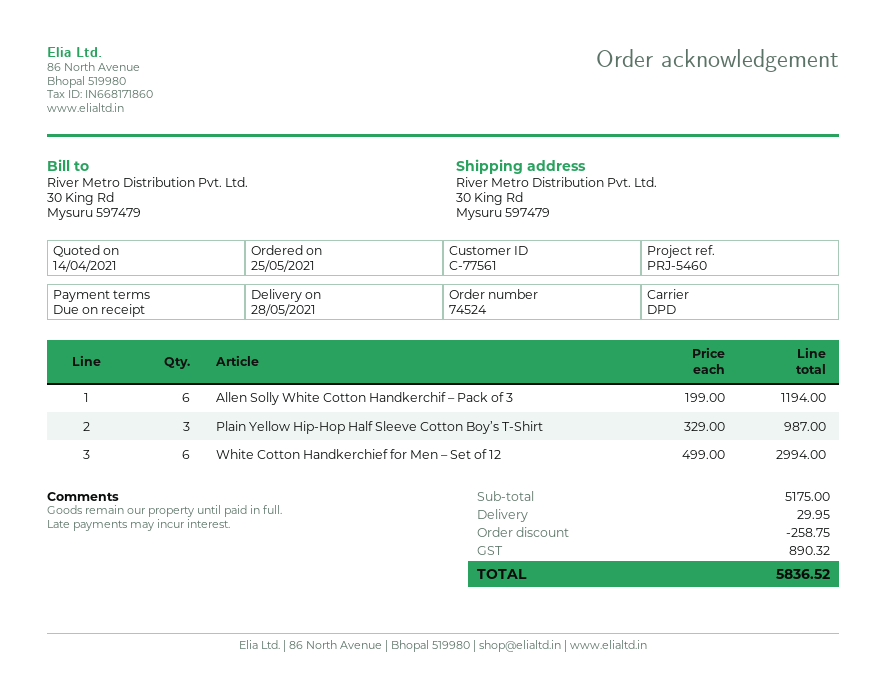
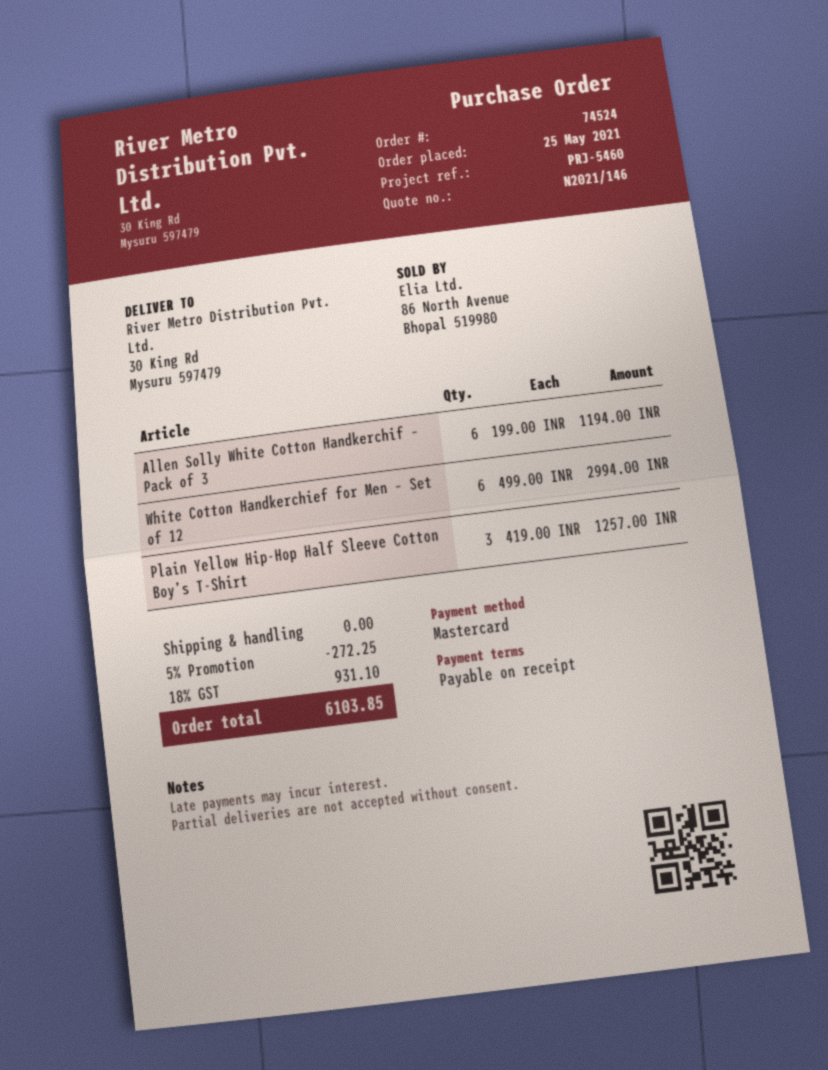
Plain Yellow Hip-Hop Half Sleeve Cotton Boy’s T-Shirt: 3 x 329.00 = 987.00 -> 3 x 419.00 = 1257.00
discount: 258.75 -> 272.25
shipping: 29.95 -> 0.00
tax: 890.32 -> 931.10
total: 5836.52 -> 6103.85

